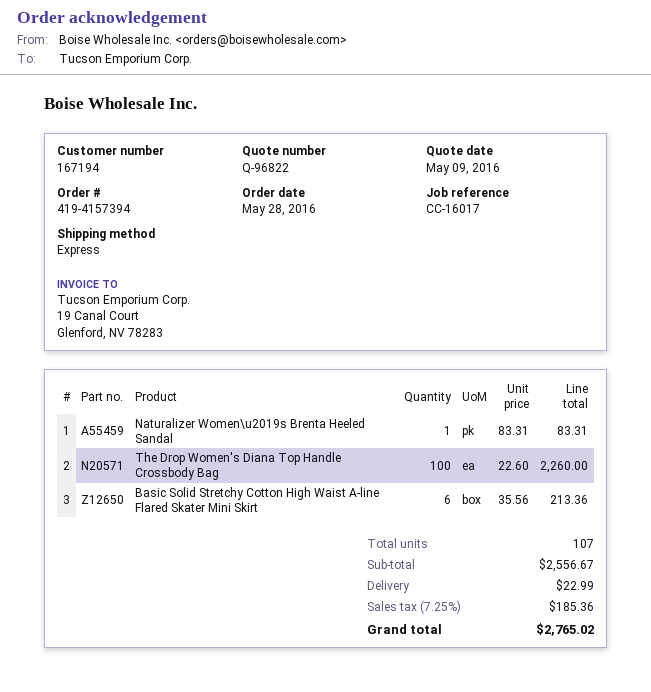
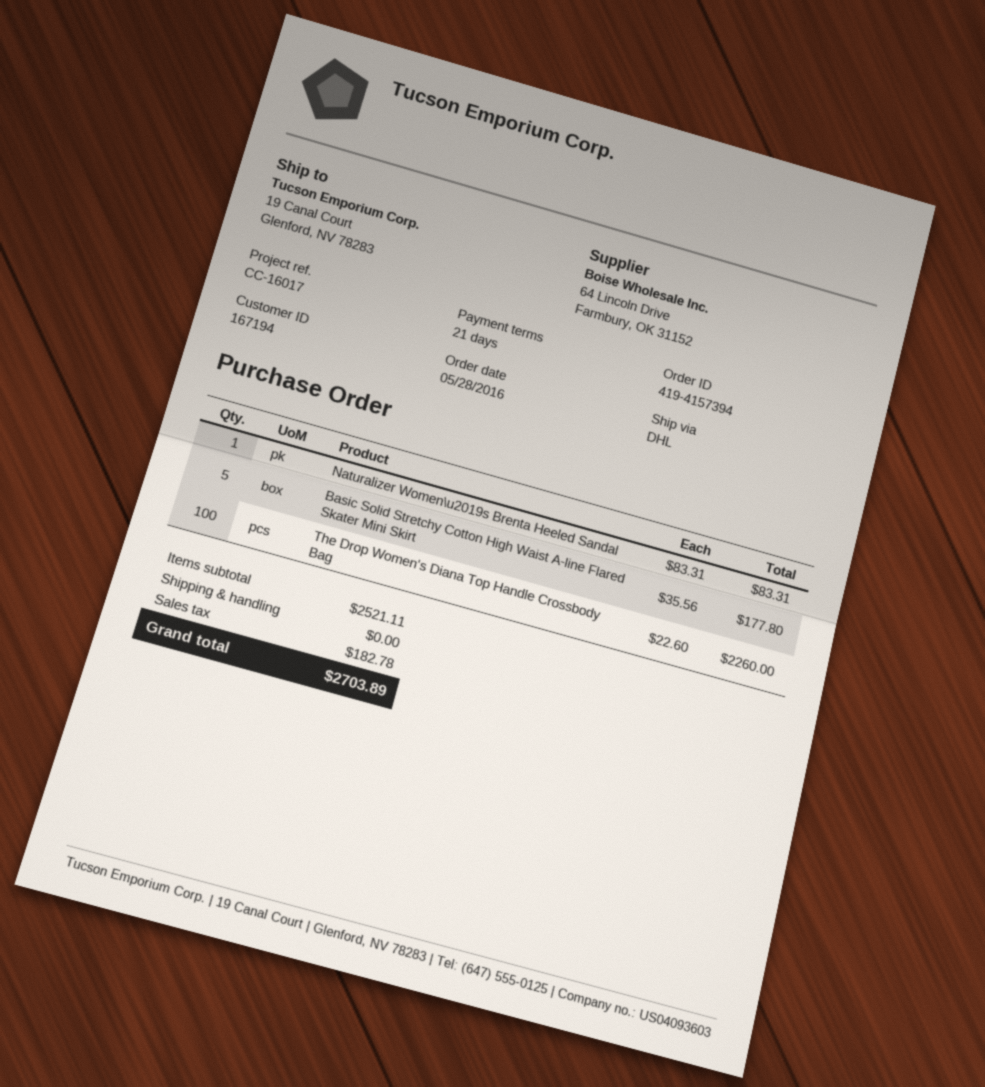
shipping method: express -> DHL
Basic Solid Stretchy Cotton High Waist A-line Flared Skater Mini Skirt: 6 x 35.56 = 213.36 -> 5 x 35.56 = 177.80
subtotal: 2556.67 -> 2521.11
shipping: 22.99 -> 0.00
tax: 185.36 -> 182.78
total: 2765.02 -> 2703.89

